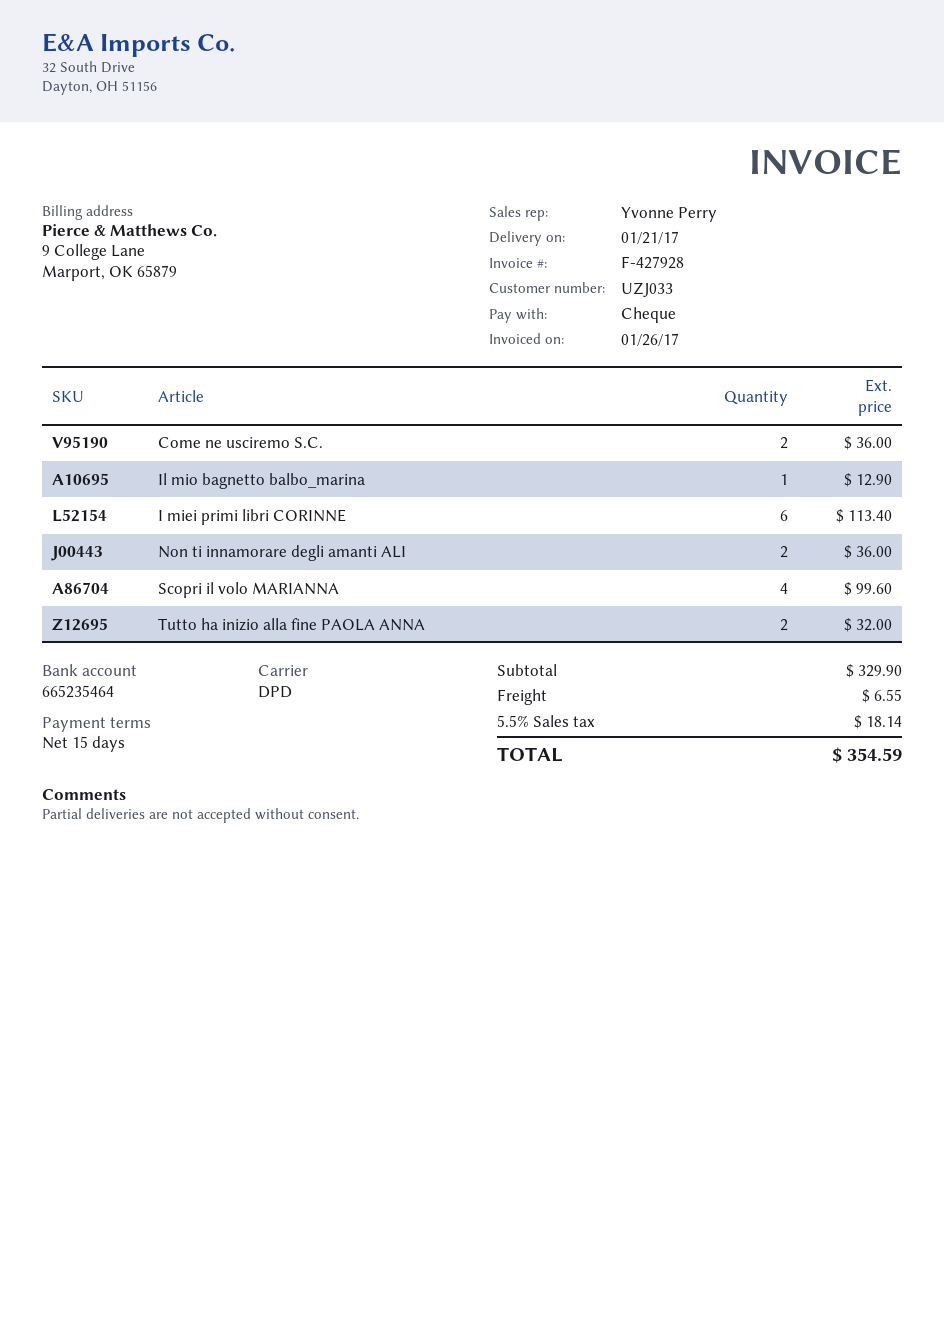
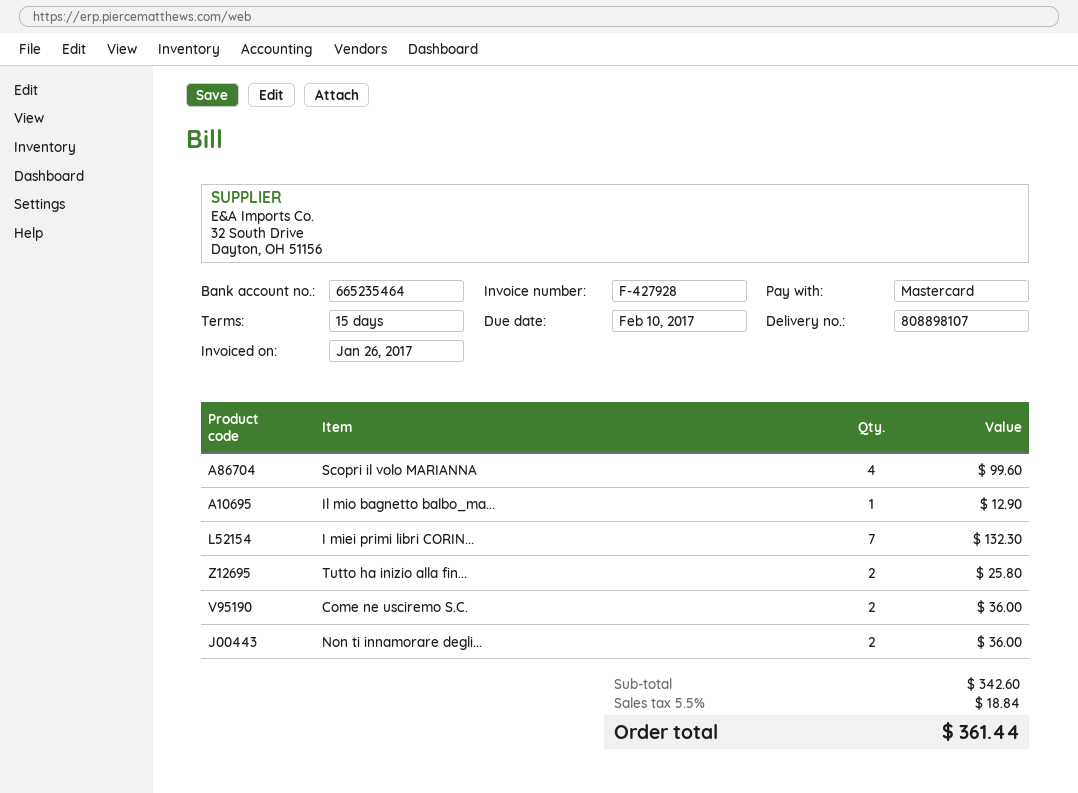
payment method: cheque -> Mastercard
I miei primi libri CORINNE: 6 for 113.40 -> 7 for 132.30
Tutto ha inizio alla fine PAOLA ANNA: 2 for 32.00 -> 2 for 25.80
subtotal: 329.90 -> 342.60
shipping: 6.55 -> none
tax: 5.5% = 18.14 -> 5.5% = 18.84
total: 354.59 -> 361.44

